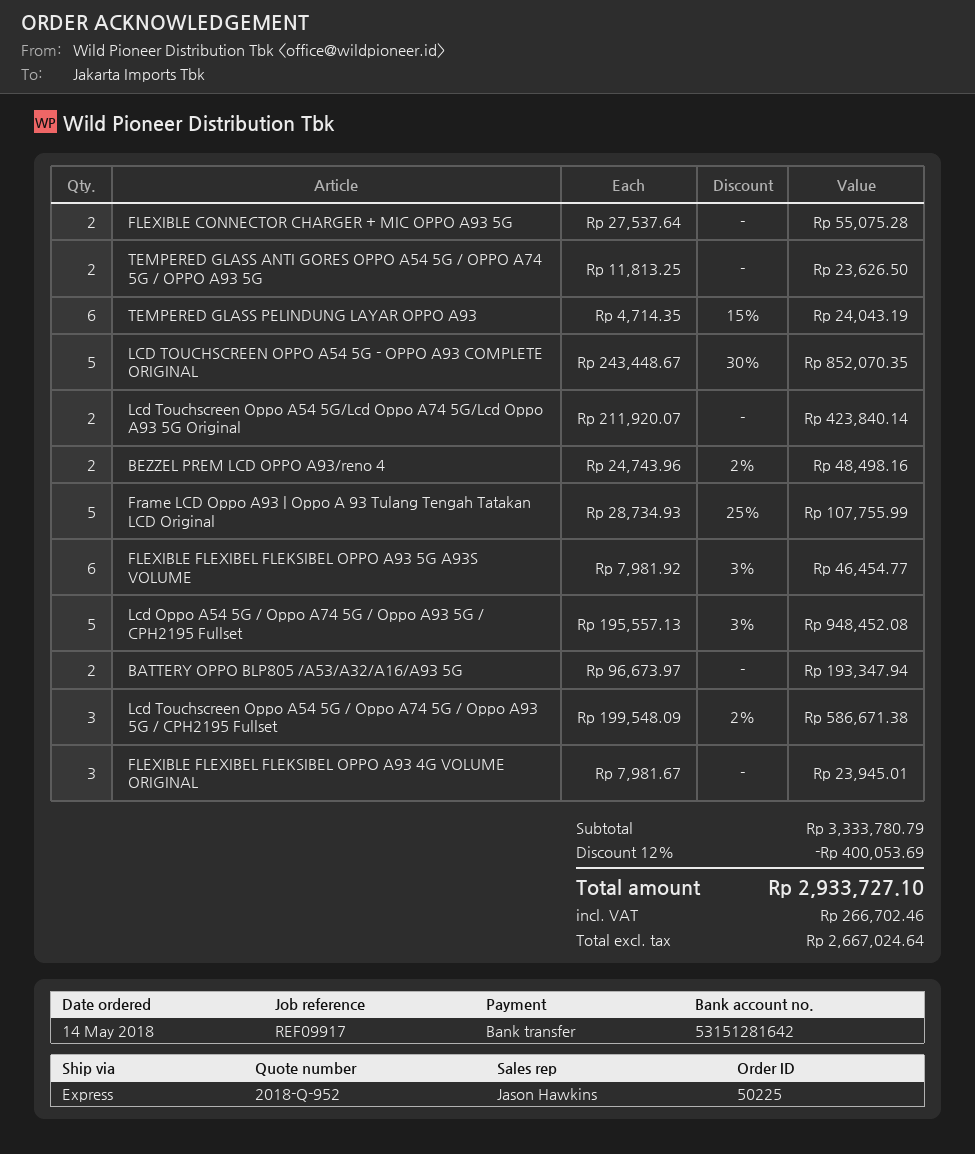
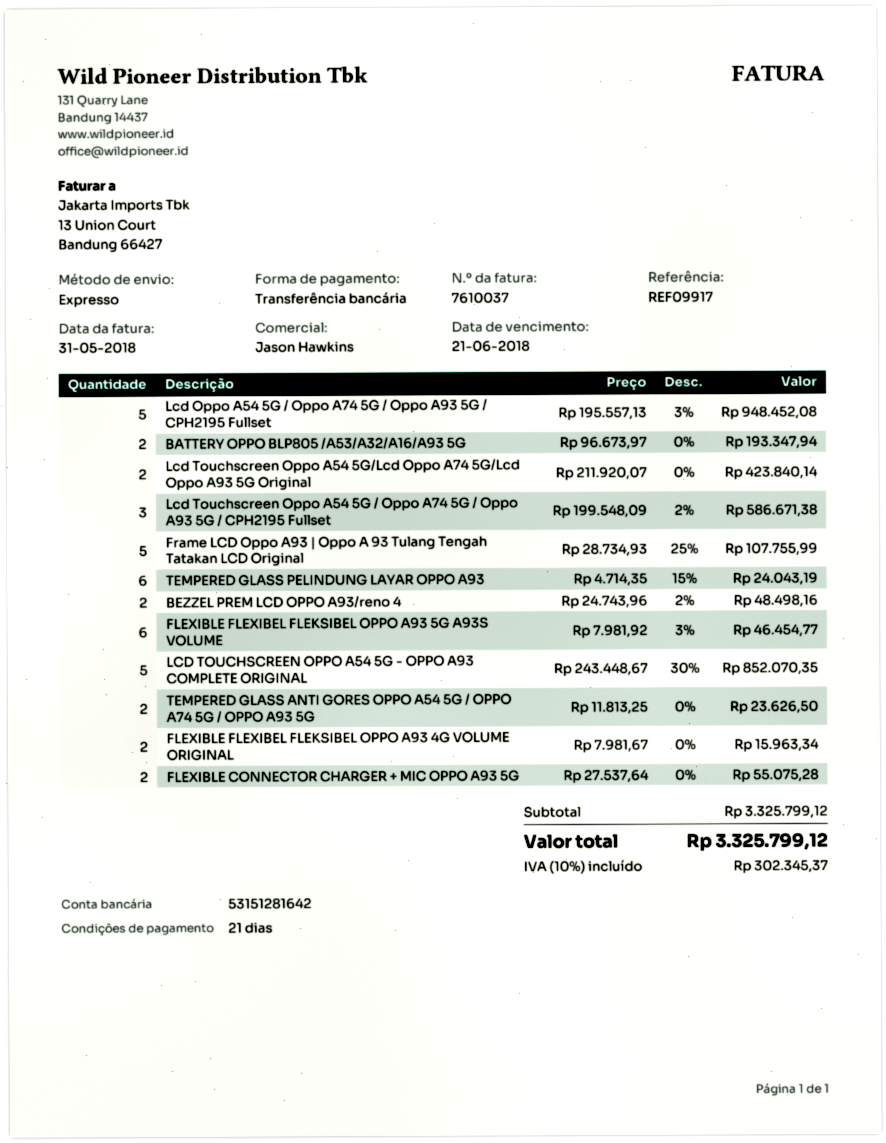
FLEXIBLE FLEXIBEL FLEKSIBEL OPPO A93 4G VOLUME ORIGINAL: 3 x 7981.67 = 23945.01 -> 2 x 7981.67 = 15963.34
subtotal: 3333780.79 -> 3325799.12
discount: 12% = 400053.69 -> none
tax: 266702.46 -> 302345.37
total: 2933727.10 -> 3325799.12

